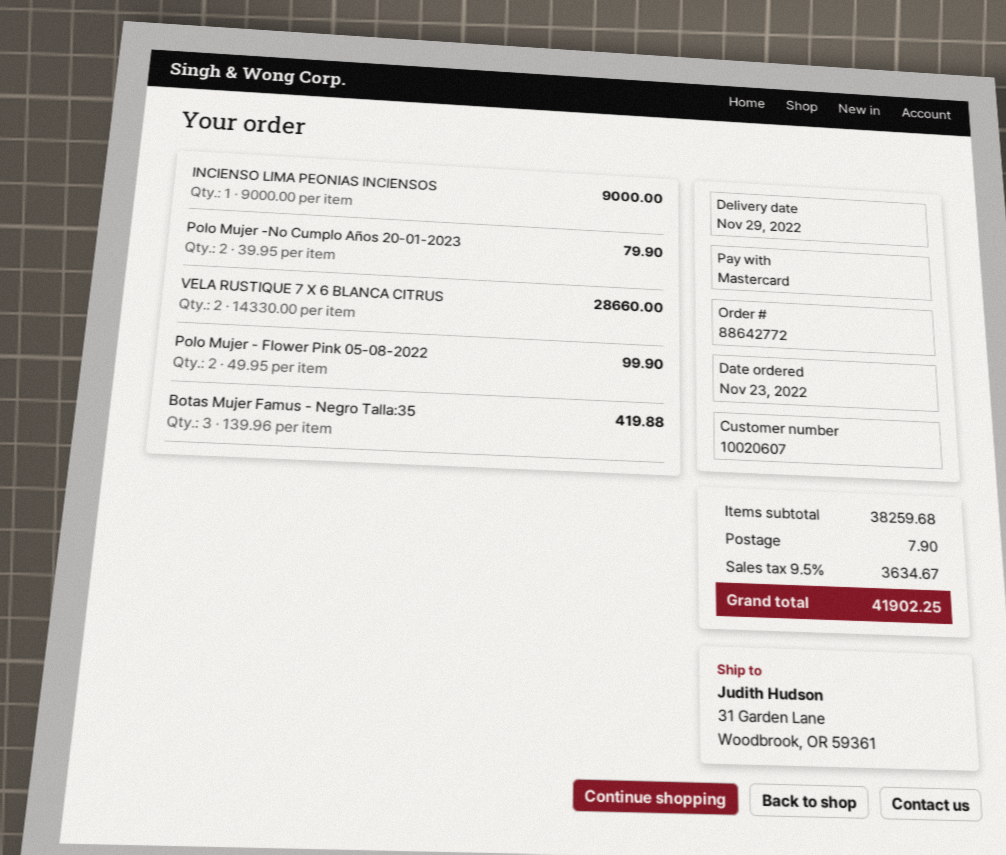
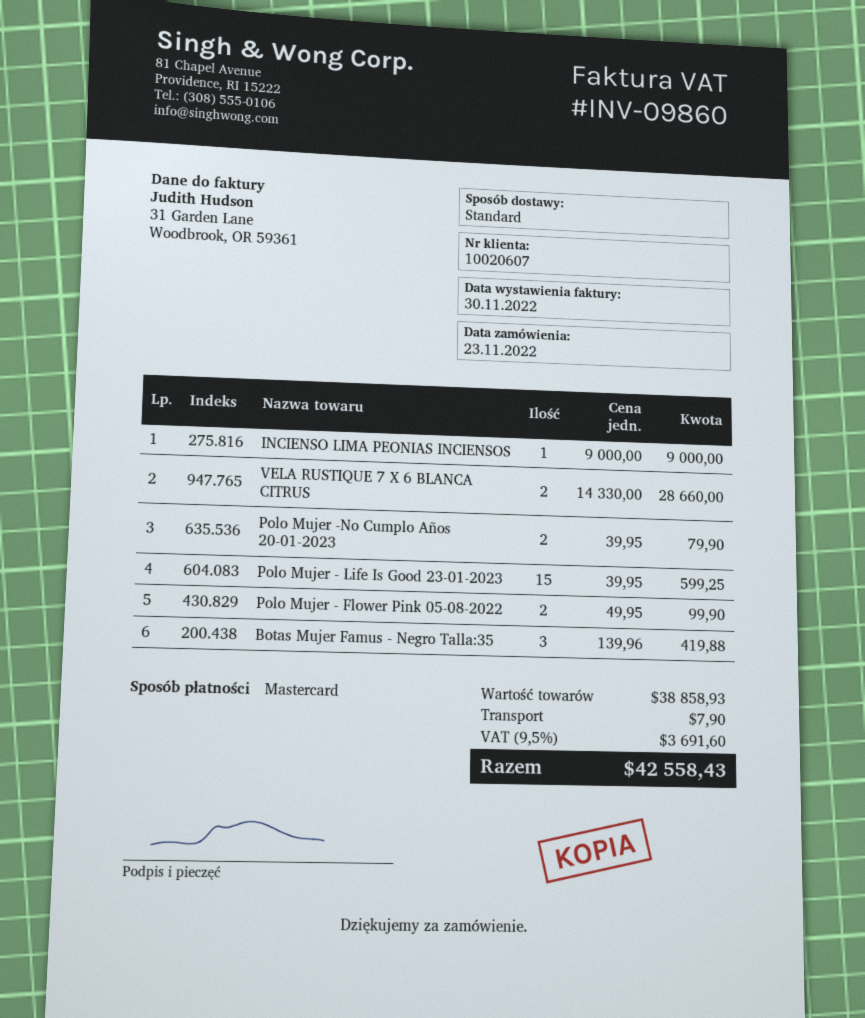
Polo Mujer - Life Is Good 23-01-2023: none -> 15 x 39.95 = 599.25
subtotal: 38259.68 -> 38858.93
tax: 9.5% = 3634.67 -> 9.5% = 3691.60
total: 41902.25 -> 42558.43

